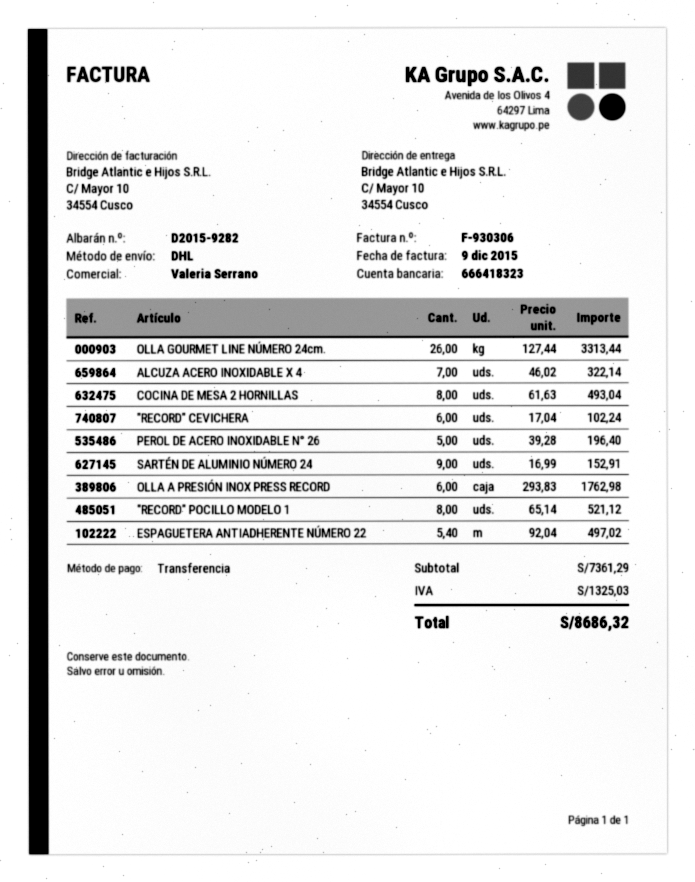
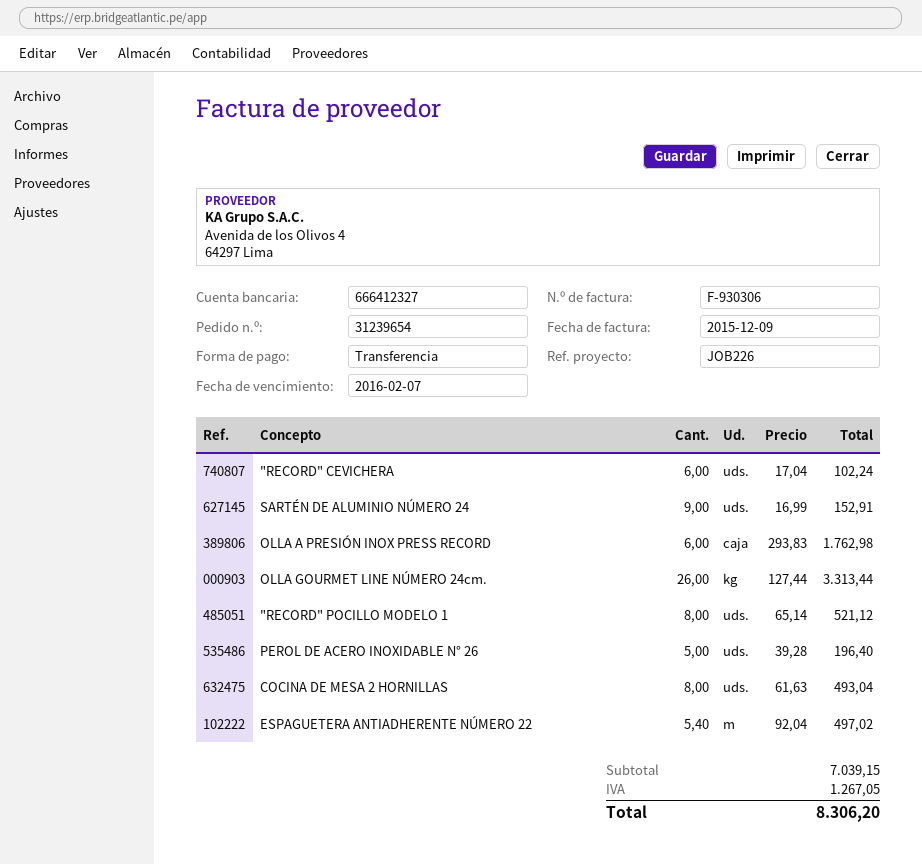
bank account: 666418323 -> 666412327
ALCUZA ACERO INOXIDABLE X 4: 7 x 46.02 = 322.14 -> none
subtotal: 7361.29 -> 7039.15
tax: 1325.03 -> 1267.05
total: 8686.32 -> 8306.20

